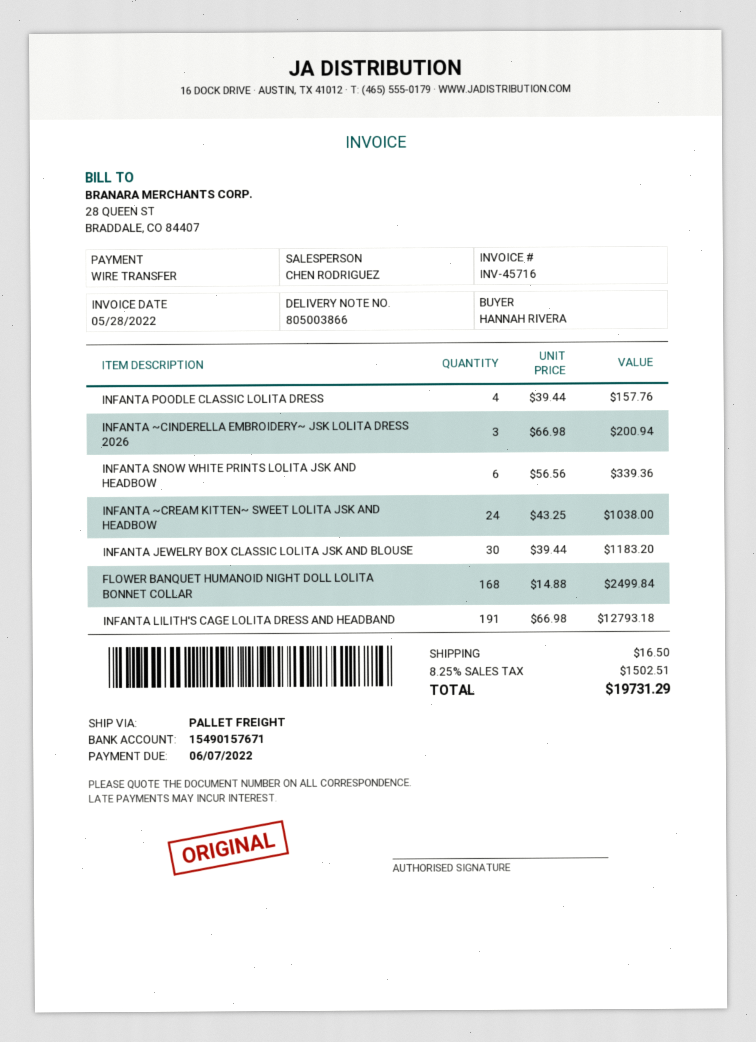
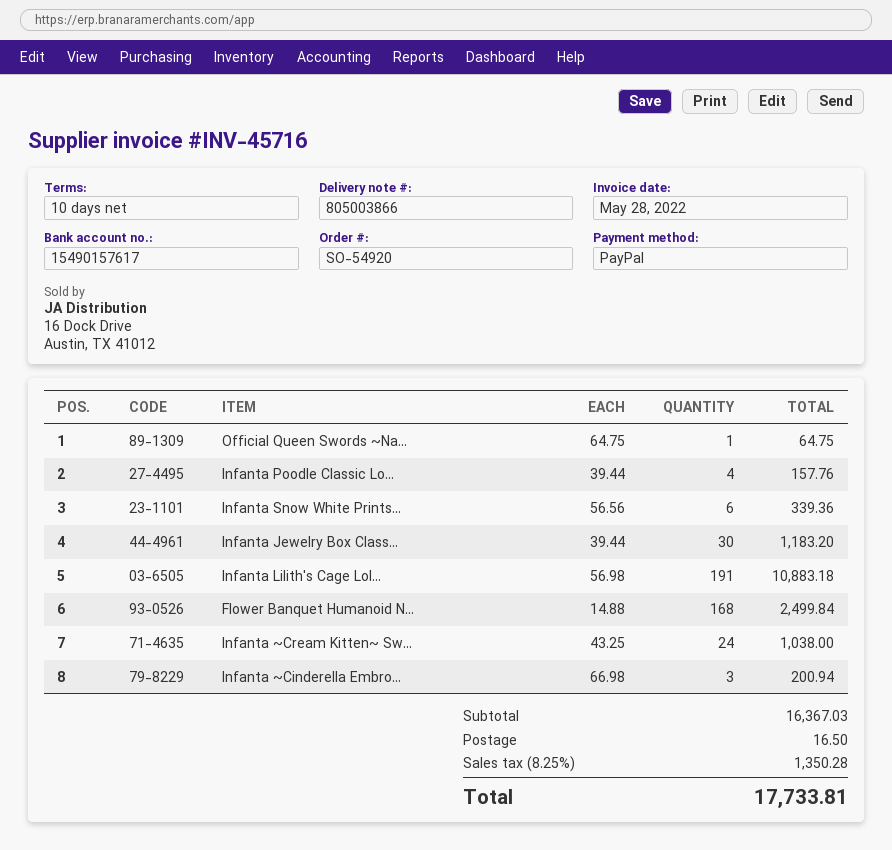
payment method: bank transfer -> PayPal
bank account: 15490157671 -> 15490157617
INFANTA LILITH'S CAGE LOLITA DRESS AND HEADBAND: 191 x 66.98 = 12793.18 -> 191 x 56.98 = 10883.18
Official Queen Swords ~Na...: none -> 1 x 64.75 = 64.75
tax: 8.25% = 1502.51 -> 8.25% = 1350.28
total: 19731.29 -> 17733.81

